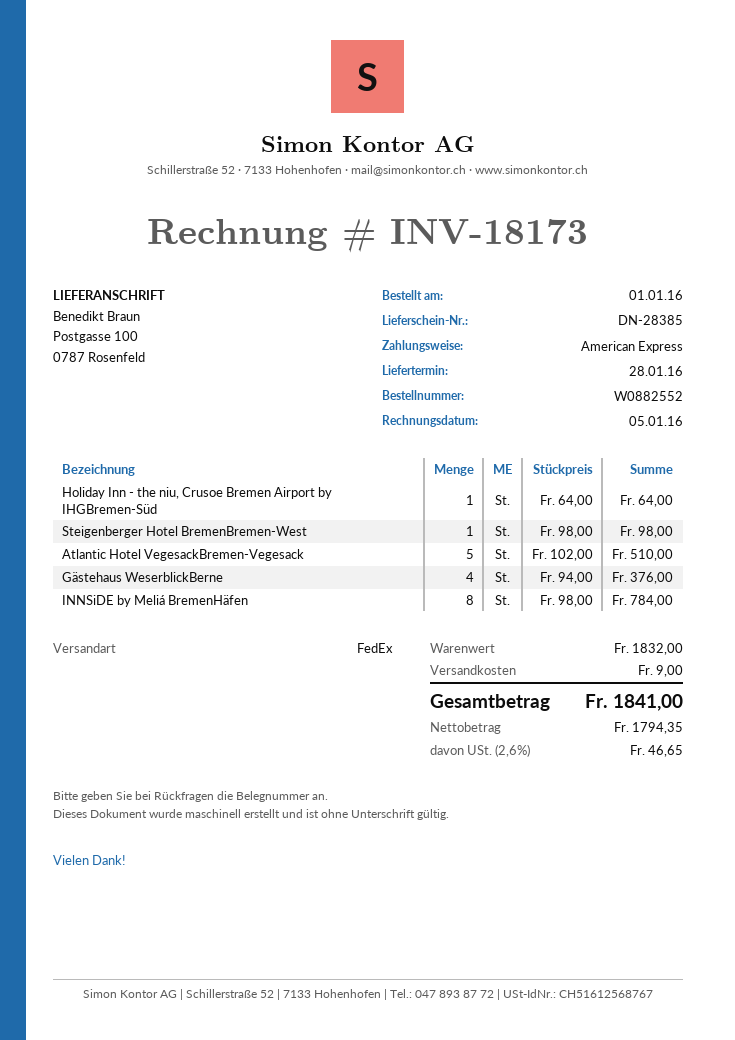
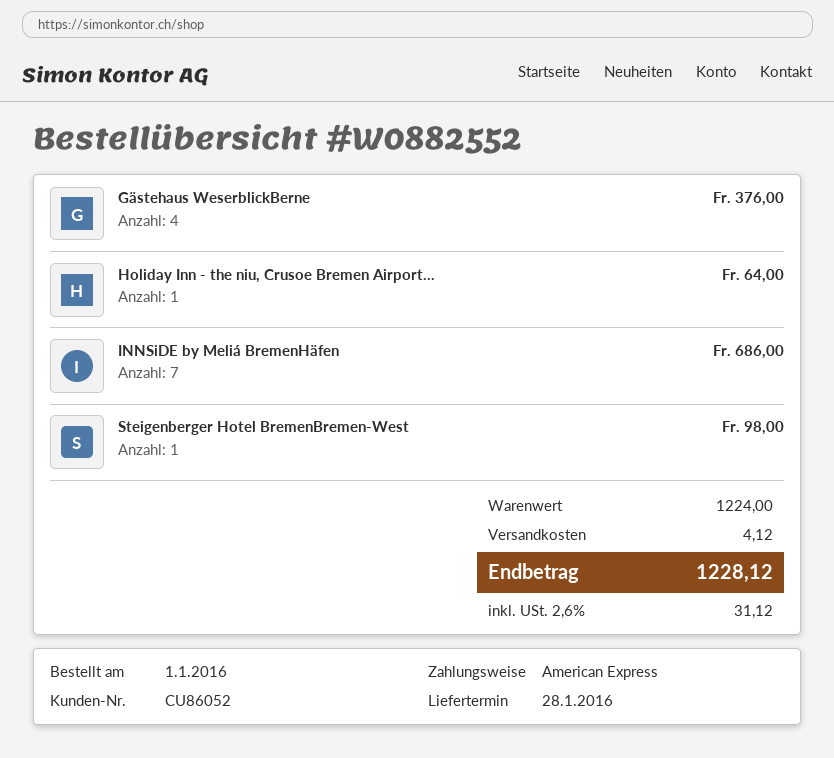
Atlantic Hotel VegesackBremen-Vegesack: 5 for 510.00 -> none
INNSiDE by Meliá BremenHäfen: 8 for 784.00 -> 7 for 686.00
subtotal: 1832.00 -> 1224.00
shipping: 9.00 -> 4.12
tax: 2.6% = 46.65 -> 2.6% = 31.12
total: 1841.00 -> 1228.12

